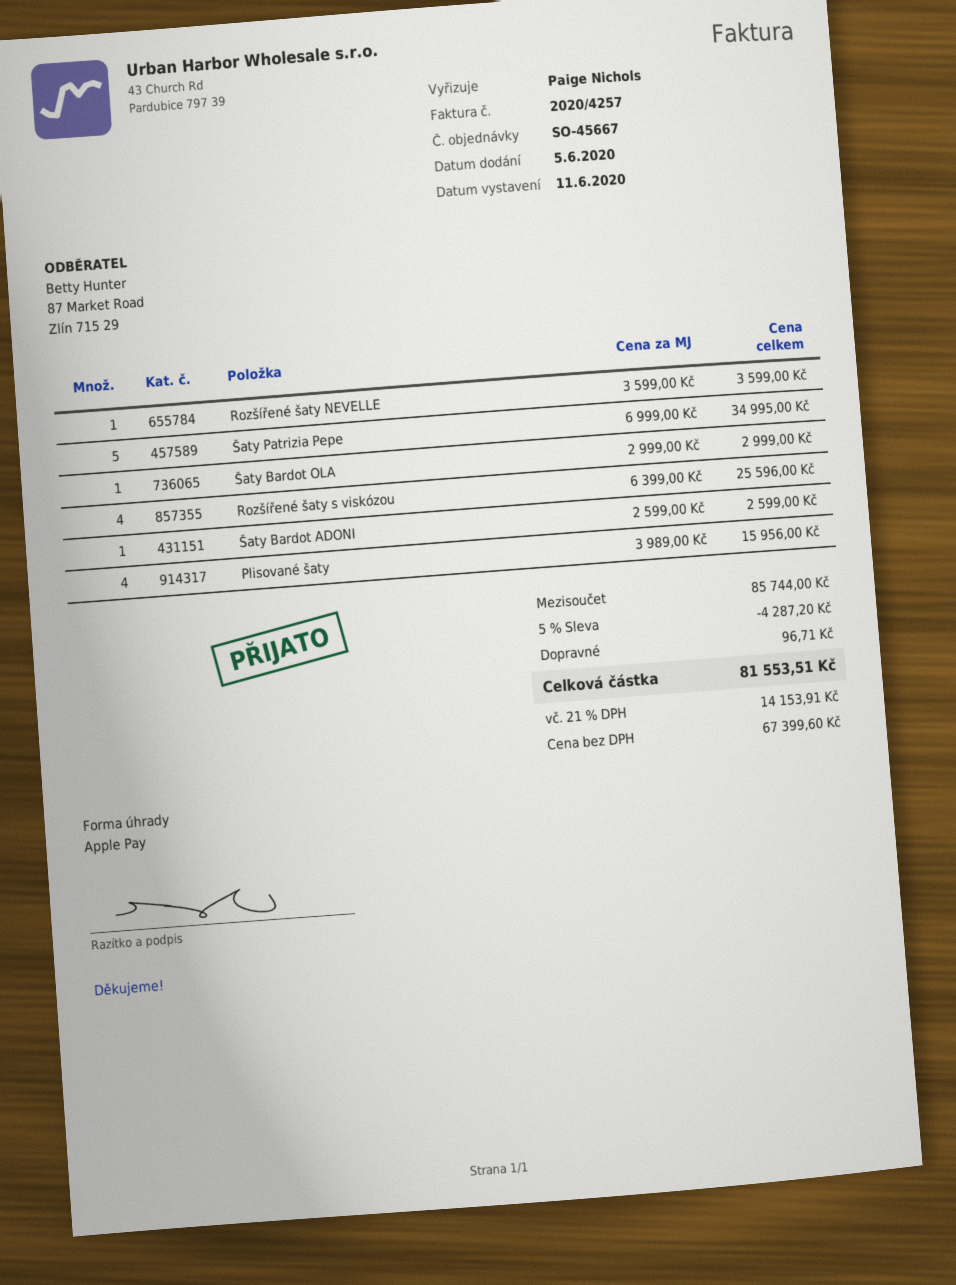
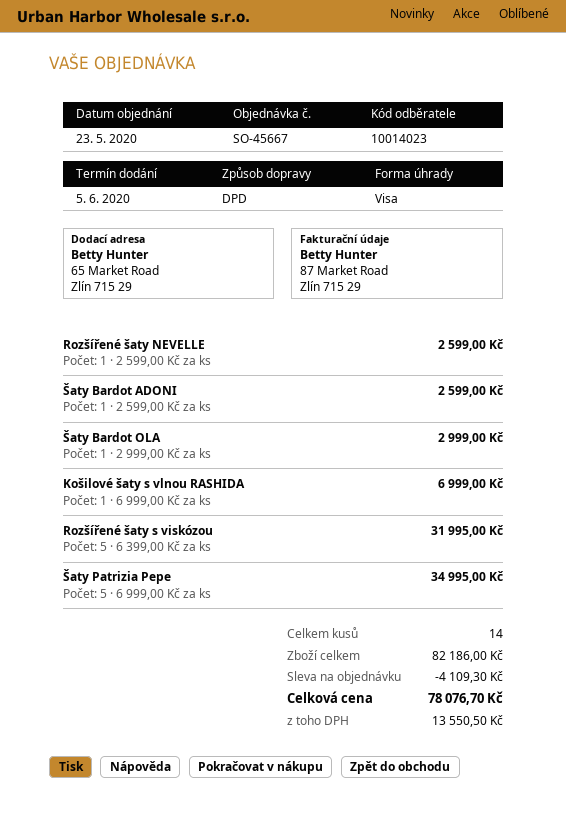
payment method: Apple Pay -> Visa
Rozšířené šaty NEVELLE: 1 x 3599.00 = 3599.00 -> 1 x 2599.00 = 2599.00
Rozšířené šaty s viskózou: 4 x 6399.00 = 25596.00 -> 5 x 6399.00 = 31995.00
Plisované šaty: 4 x 3989.00 = 15956.00 -> none
Košilové šaty s vlnou RASHIDA: none -> 1 x 6999.00 = 6999.00
subtotal: 85744.00 -> 82186.00
discount: 4287.20 -> 4109.30
shipping: 96.71 -> none
tax: 14153.91 -> 13550.50
total: 81553.51 -> 78076.70

